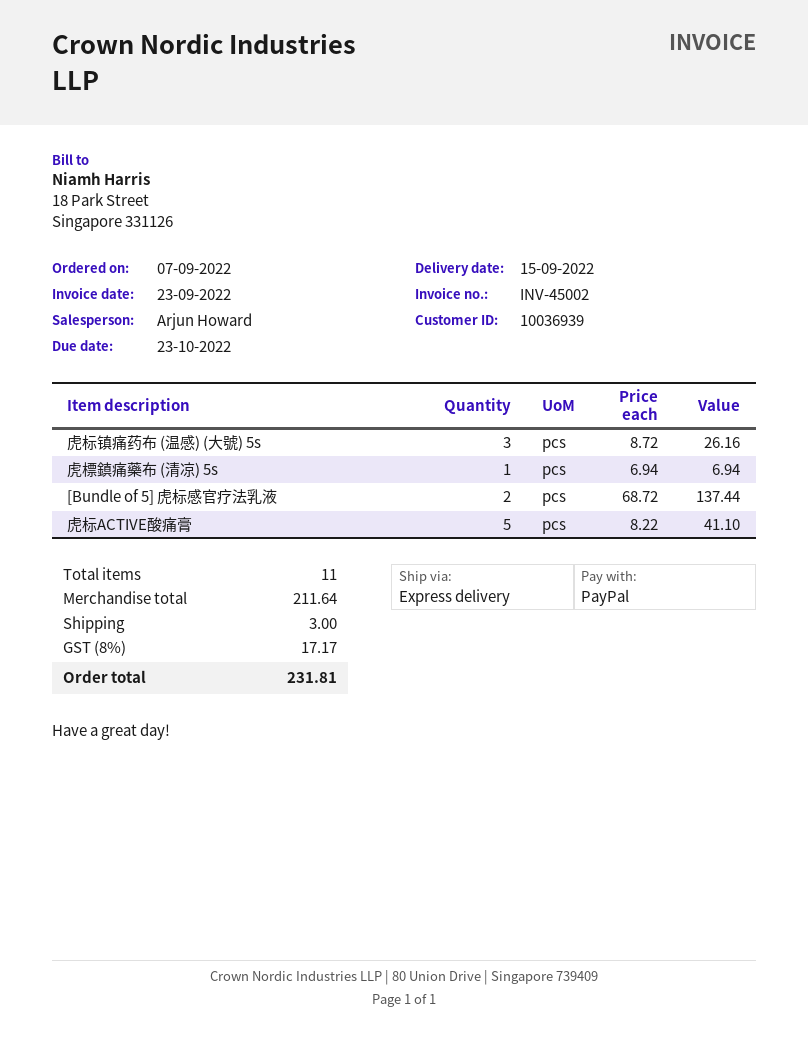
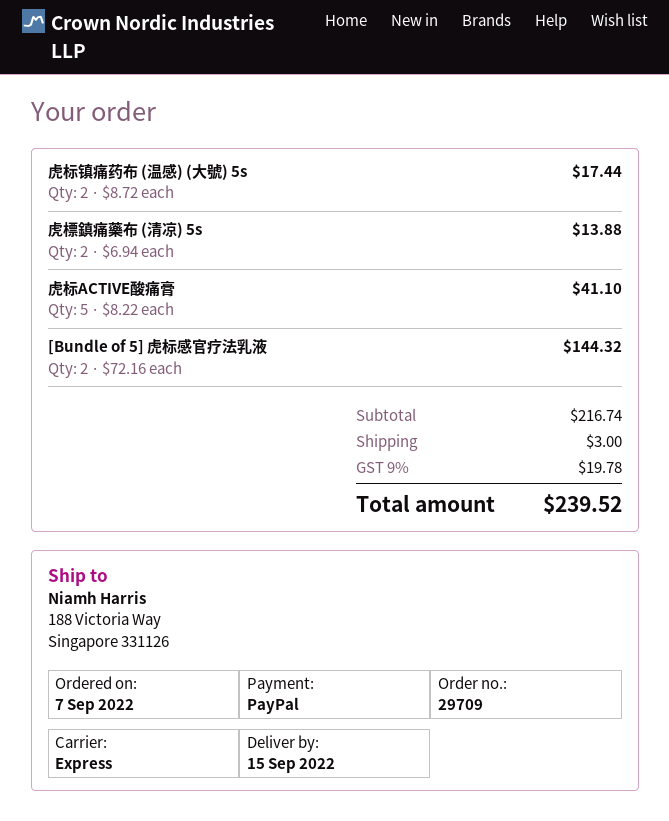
虎标镇痛药布 (温感) (大號) 5s: 3 x 8.72 = 26.16 -> 2 x 8.72 = 17.44
⻁標鎮痛藥布 (清凉) 5s: 1 x 6.94 = 6.94 -> 2 x 6.94 = 13.88
[Bundle of 5] 虎标感官疗法乳液: 2 x 68.72 = 137.44 -> 2 x 72.16 = 144.32
subtotal: 211.64 -> 216.74
tax: 8% = 17.17 -> 9% = 19.78
total: 231.81 -> 239.52

